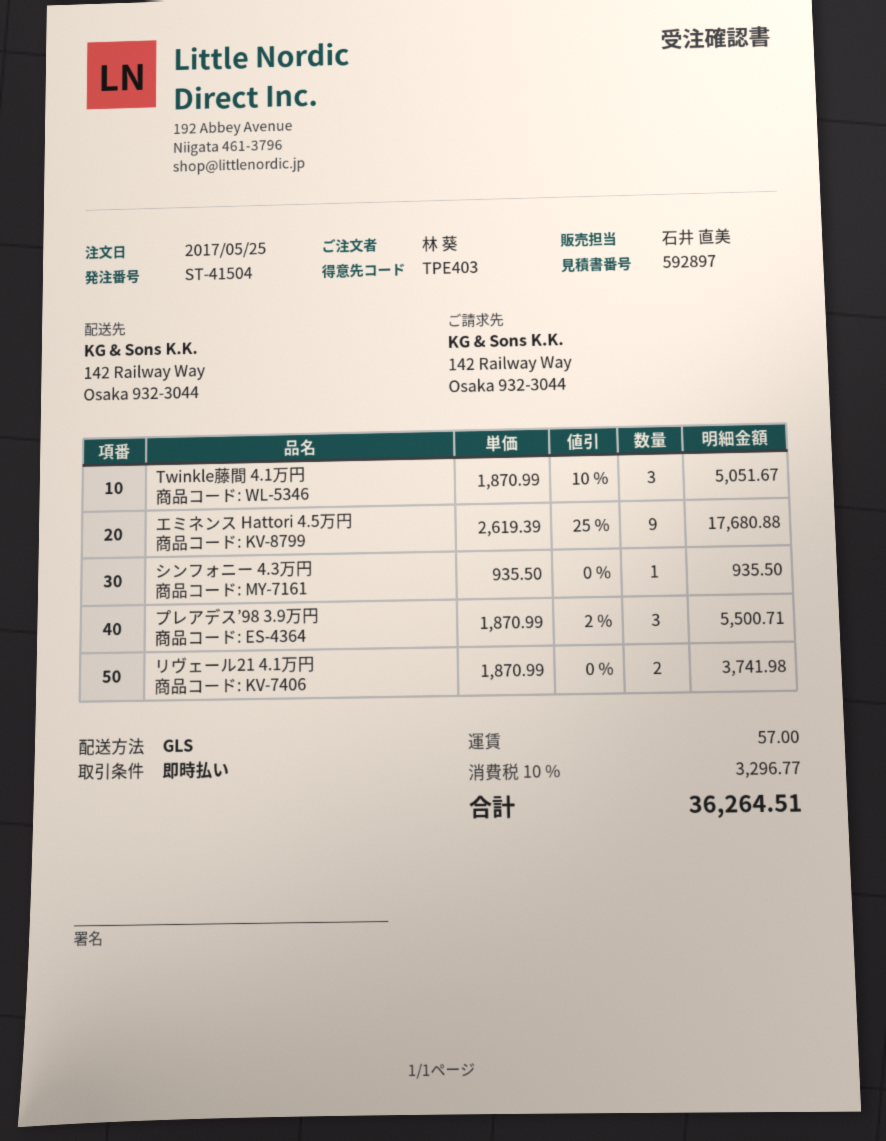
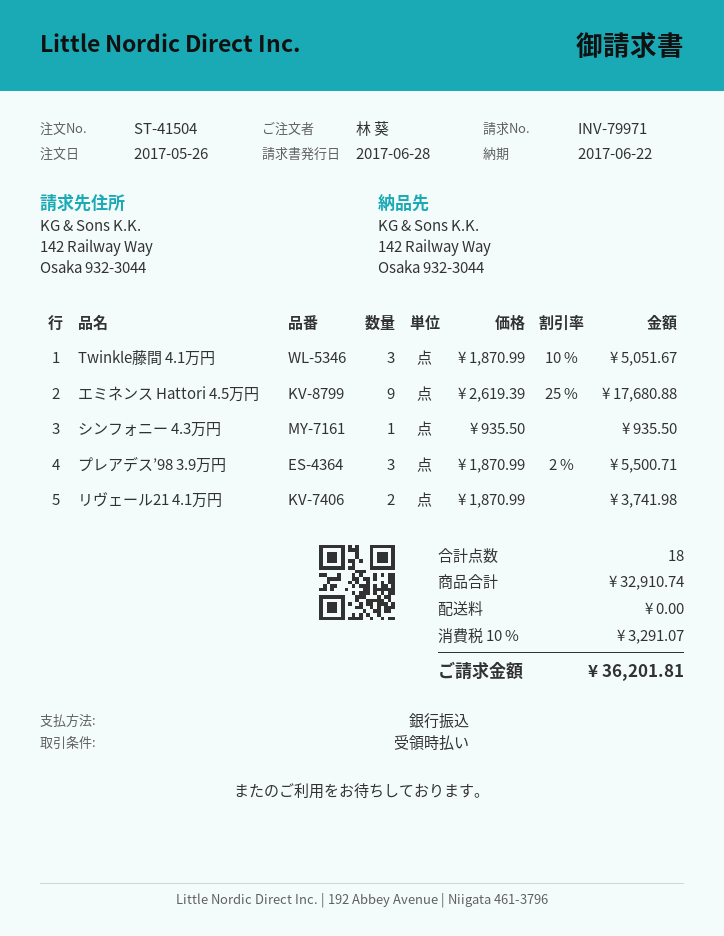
order date: 2017-05-25 -> 2017-05-26
shipping: 57.00 -> 0.00
tax: 10% = 3296.77 -> 10% = 3291.07
total: 36264.51 -> 36201.81

